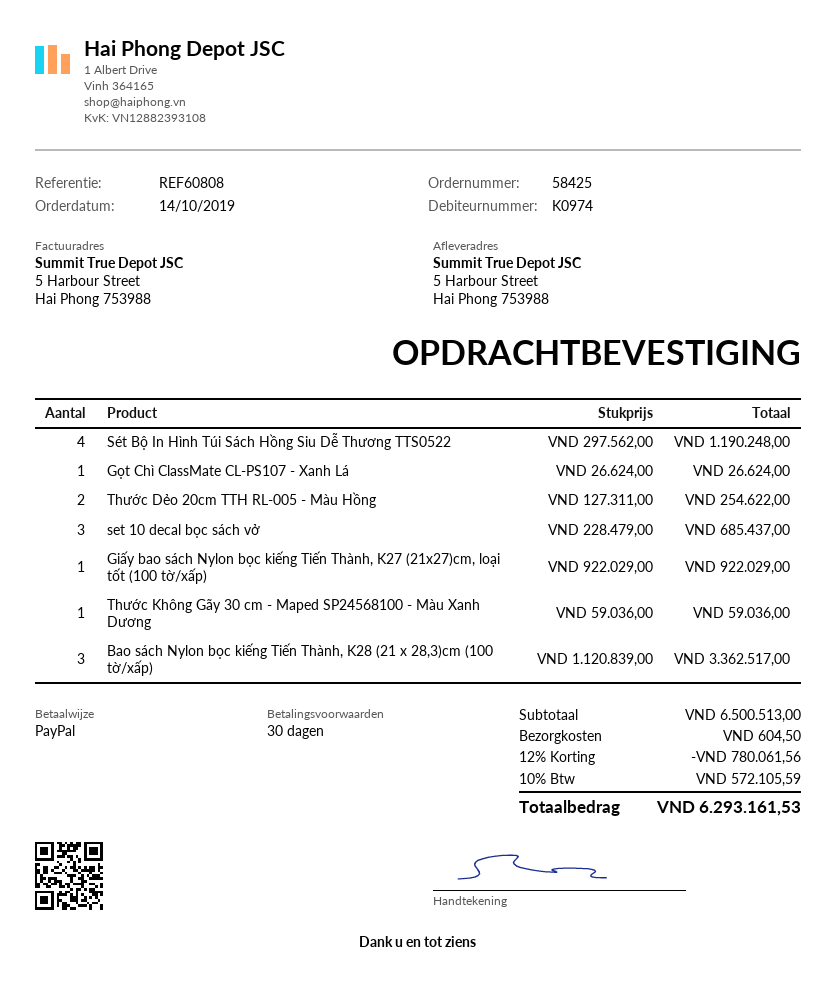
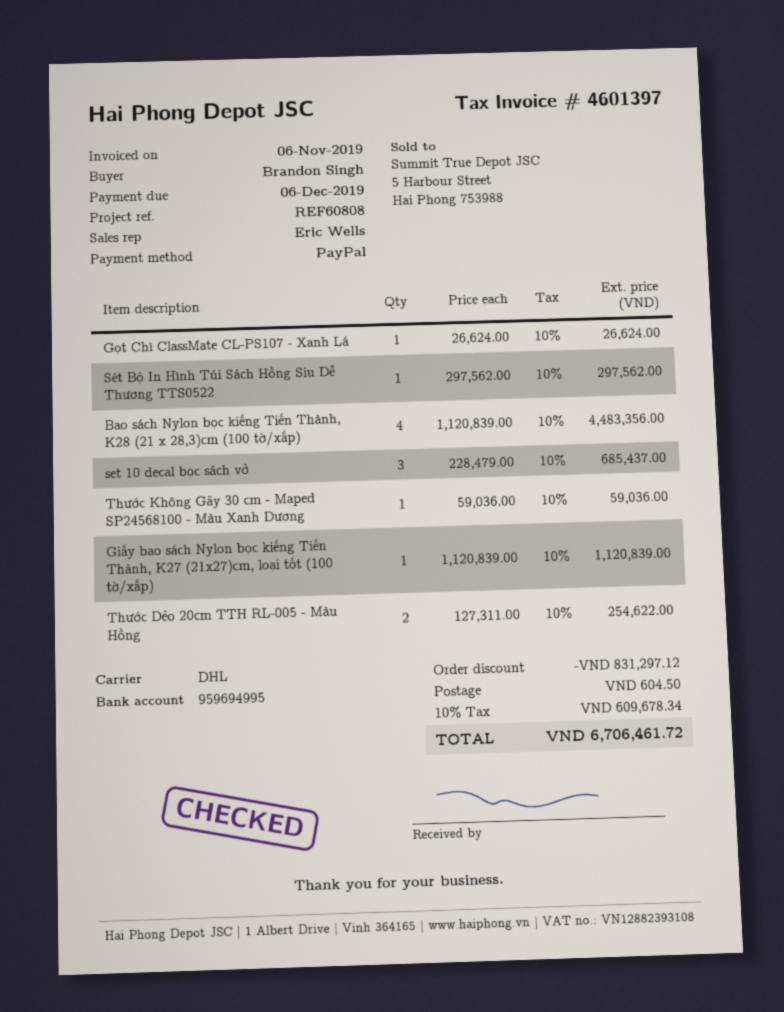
Sét Bộ In Hình Túi Sách Hồng Siu Dễ Thương TTS0522: 4 x 297562.00 = 1190248.00 -> 1 x 297562.00 = 297562.00
Giấy bao sách Nylon bọc kiếng Tiến Thành, K27 (21x27)cm, loại tốt (100 tờ/xấp): 1 x 922029.00 = 922029.00 -> 1 x 1120839.00 = 1120839.00
Bao sách Nylon bọc kiếng Tiến Thành, K28 (21 x 28,3)cm (100 tờ/xấp): 3 x 1120839.00 = 3362517.00 -> 4 x 1120839.00 = 4483356.00
discount: 780061.56 -> 831297.12
tax: 10% = 572105.59 -> 10% = 609678.34
total: 6293161.53 -> 6706461.72

